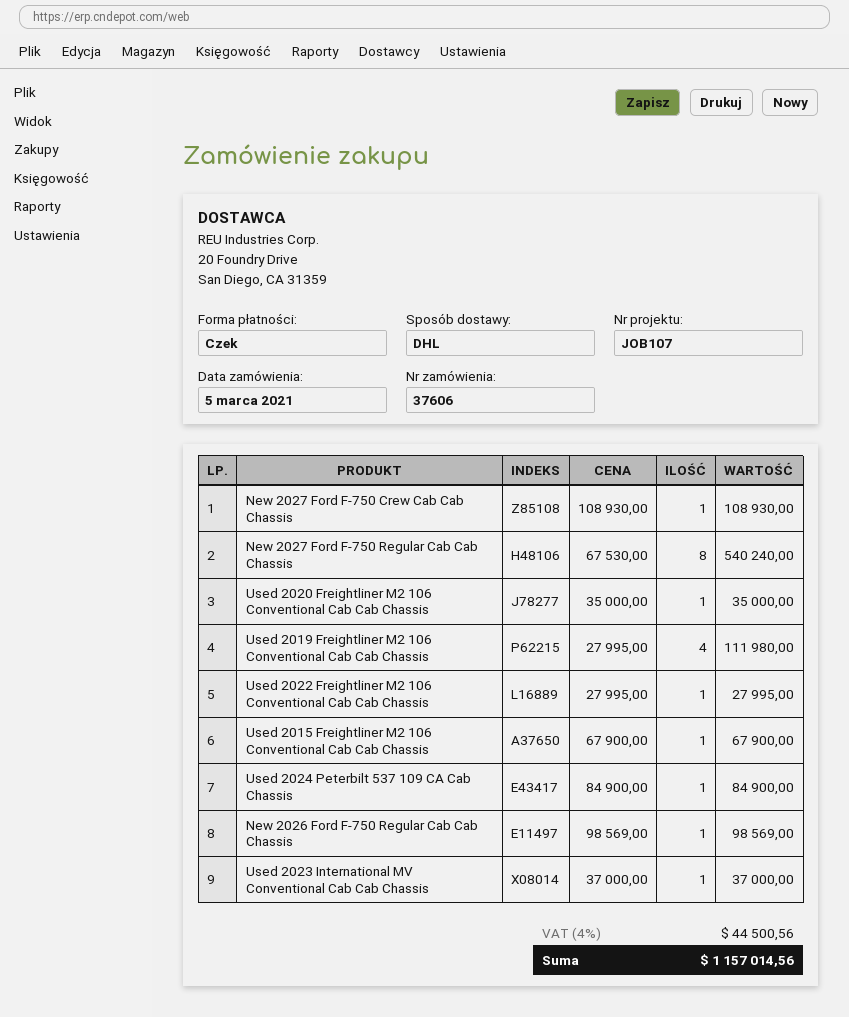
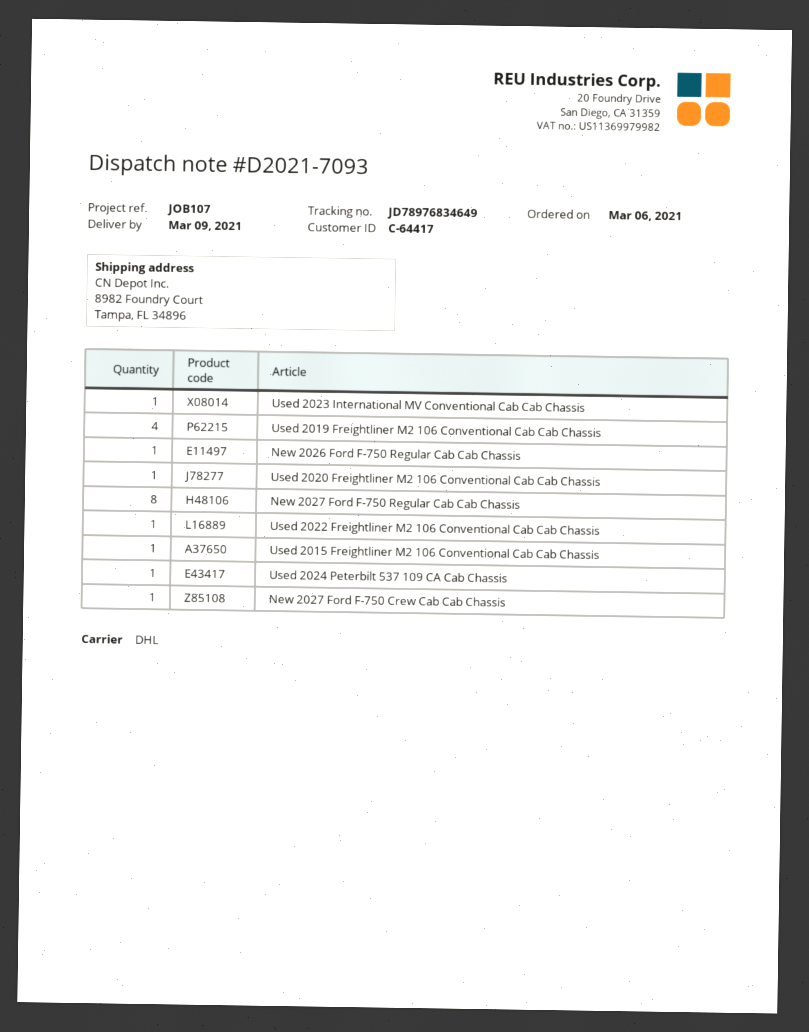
order date: 2021-03-05 -> 2021-03-06

